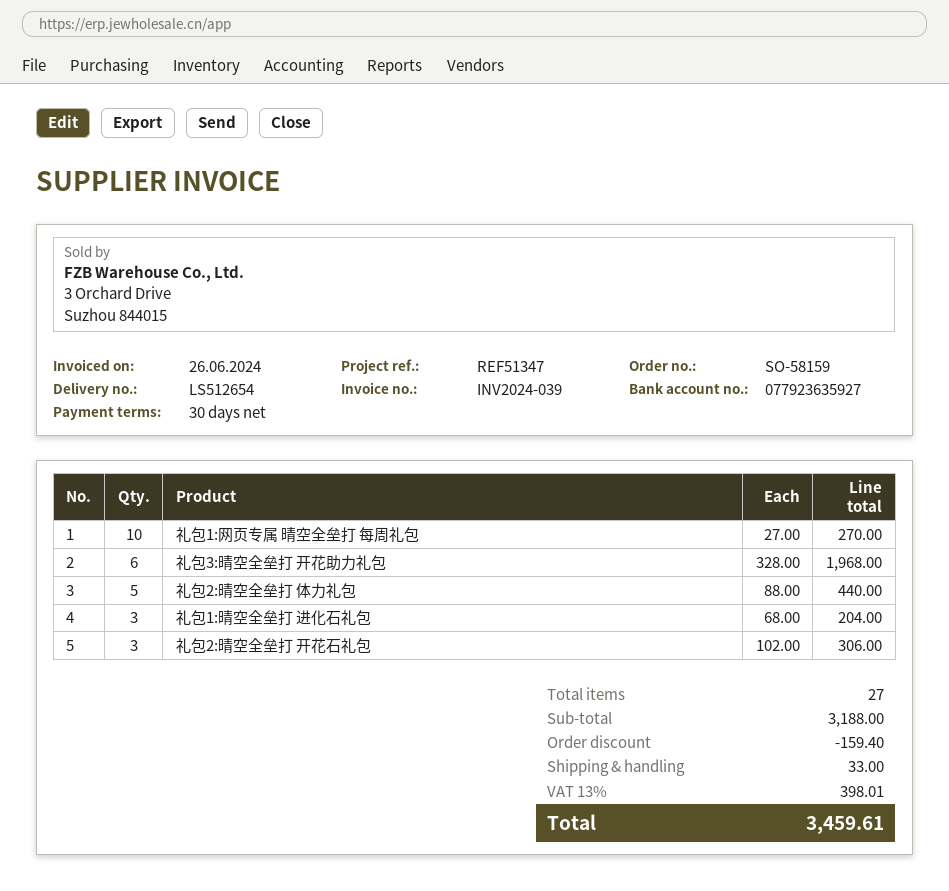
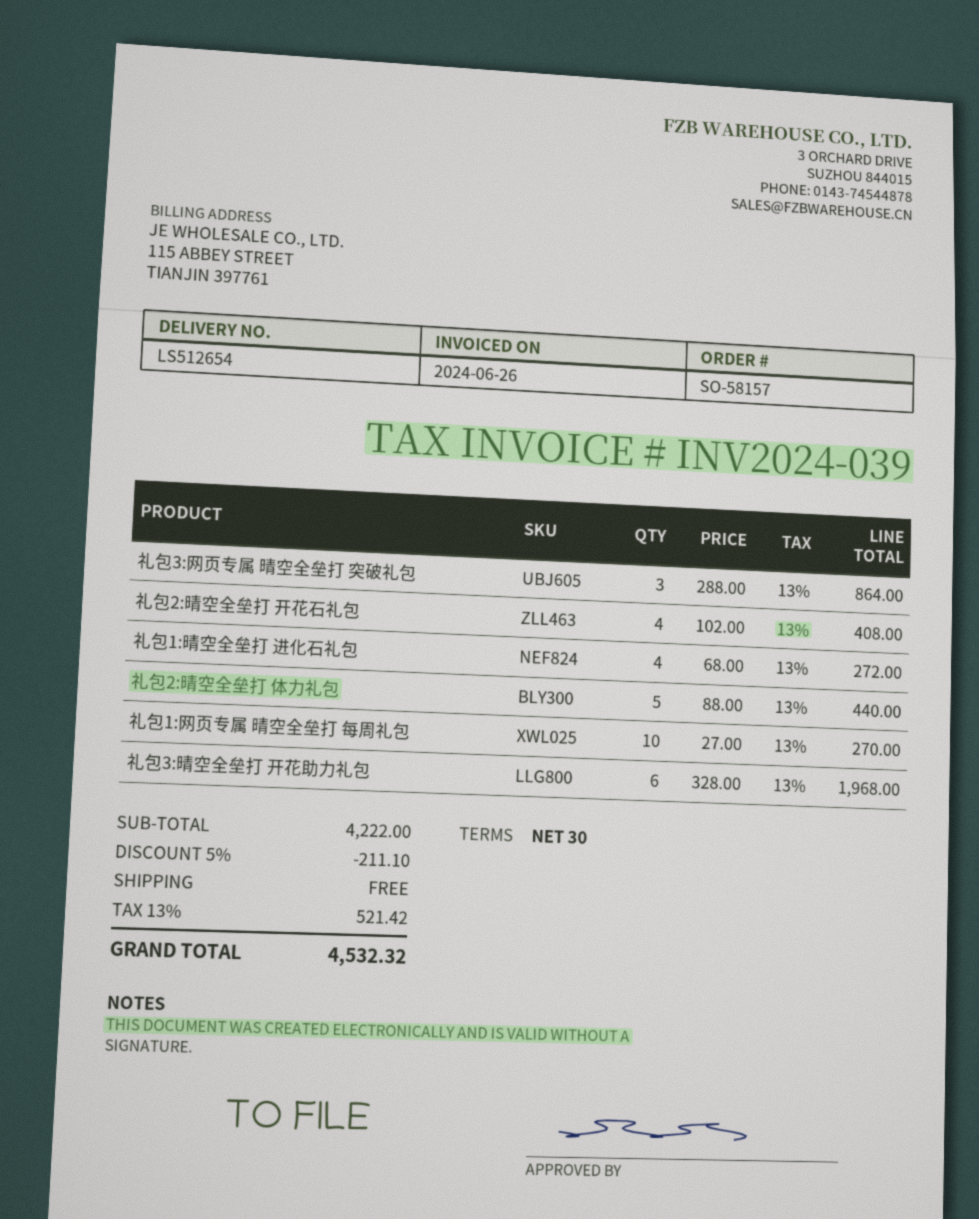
order number: SO-58159 -> SO-58157
礼包1:晴空全垒打 进化石礼包: 3 x 68.00 = 204.00 -> 4 x 68.00 = 272.00
礼包2:晴空全垒打 开花石礼包: 3 x 102.00 = 306.00 -> 4 x 102.00 = 408.00
礼包3:网页专属 晴空全垒打 突破礼包: none -> 3 x 288.00 = 864.00
subtotal: 3188.00 -> 4222.00
discount: 159.40 -> 211.10
shipping: 33.00 -> 0.00
tax: 13% = 398.01 -> 13% = 521.42
total: 3459.61 -> 4532.32

